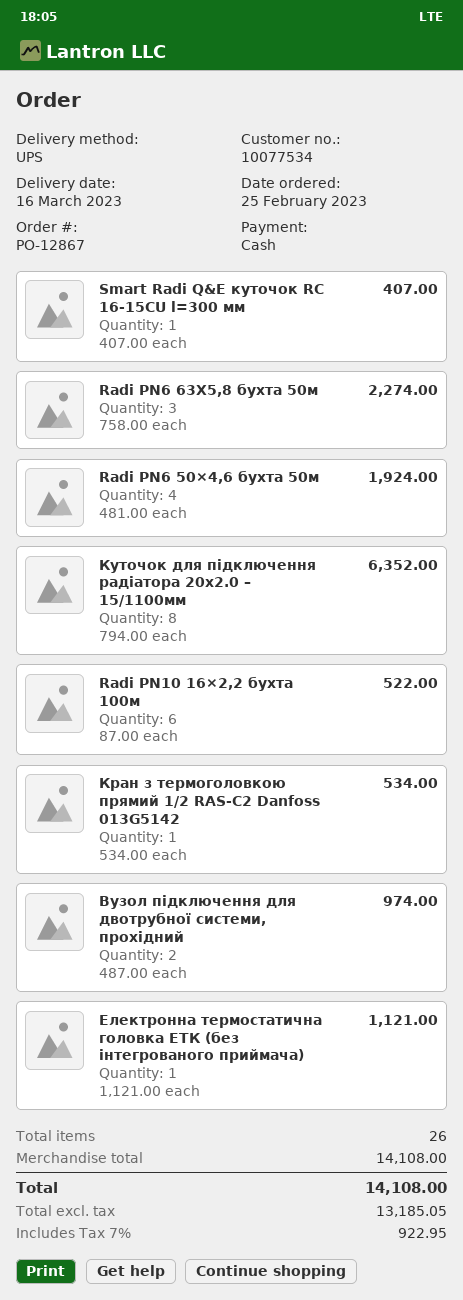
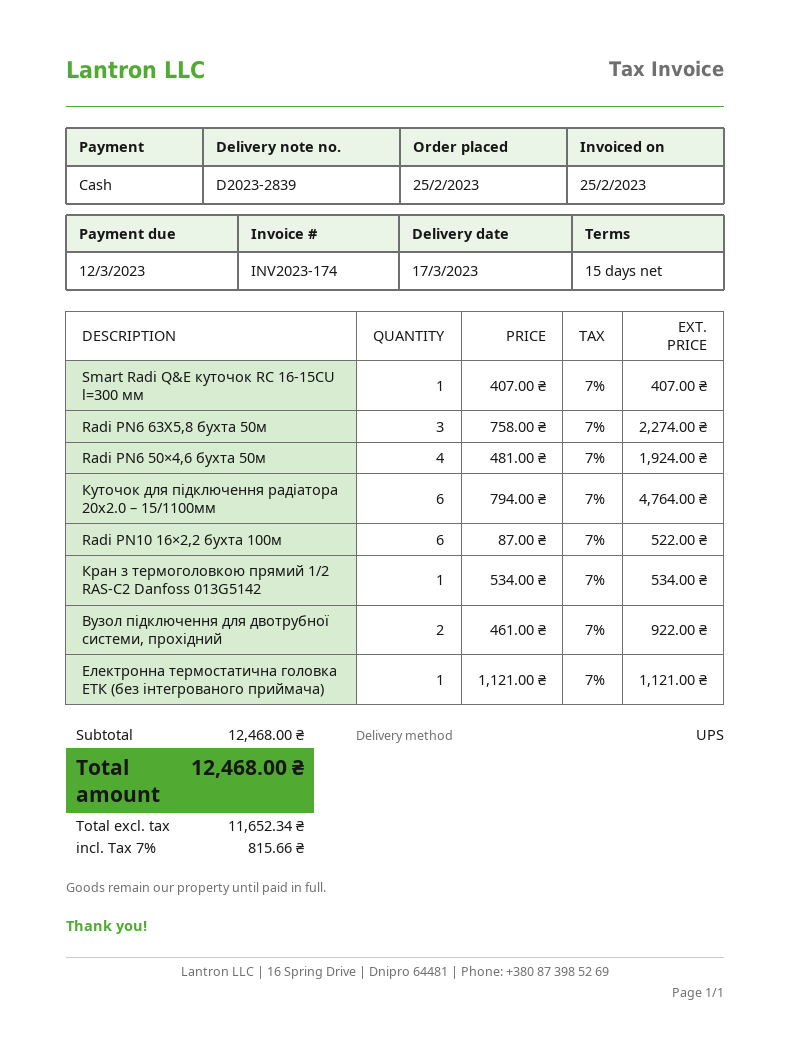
delivery date: 2023-03-16 -> 2023-03-17
Куточок для підключення радіатора 20х2.0 – 15/1100мм: 8 x 794.00 = 6352.00 -> 6 x 794.00 = 4764.00
Вузол підключення для двотрубної системи, прохідний: 2 x 487.00 = 974.00 -> 2 x 461.00 = 922.00
subtotal: 14108.00 -> 12468.00
net: 13185.05 -> 11652.34
tax: 7% = 922.95 -> 7% = 815.66
total: 14108.00 -> 12468.00

